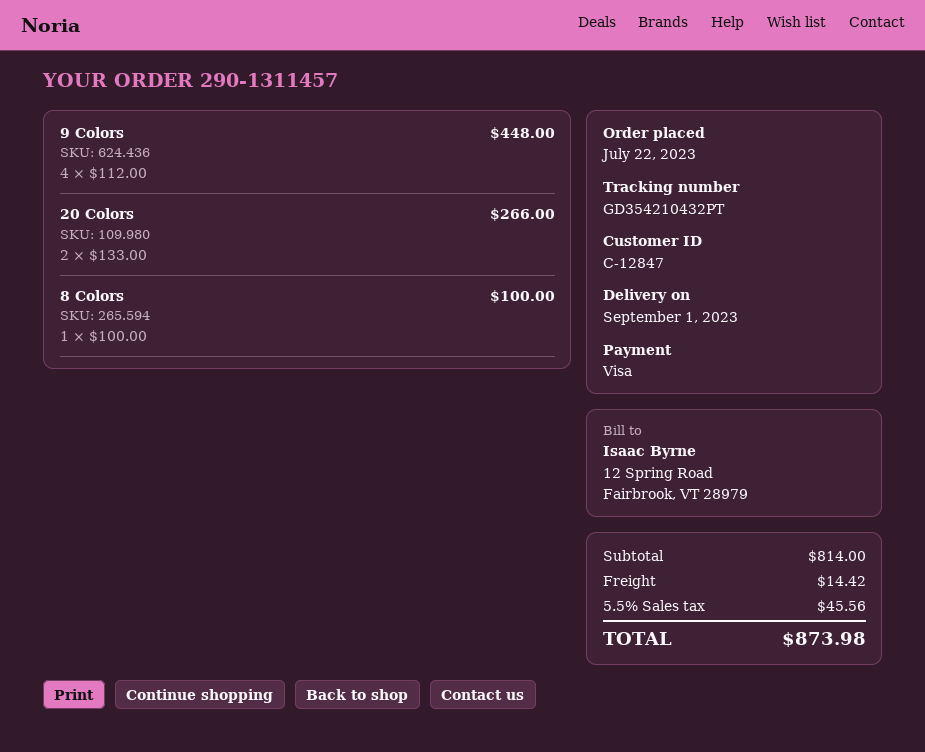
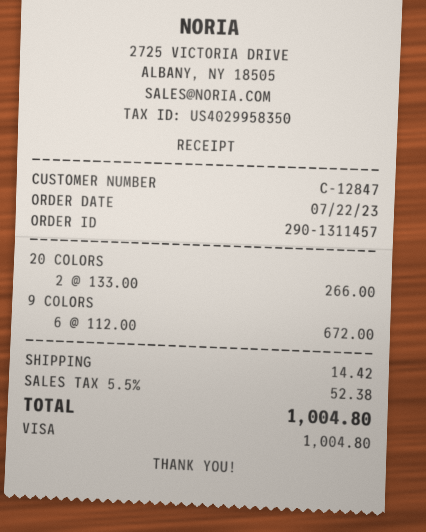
9 Colors: 4 x 112.00 = 448.00 -> 6 x 112.00 = 672.00
8 Colors: 1 x 100.00 = 100.00 -> none
tax: 5.5% = 45.56 -> 5.5% = 52.38
total: 873.98 -> 1004.80

